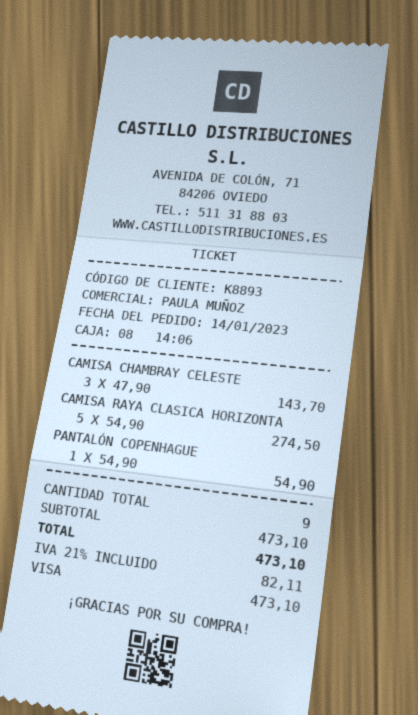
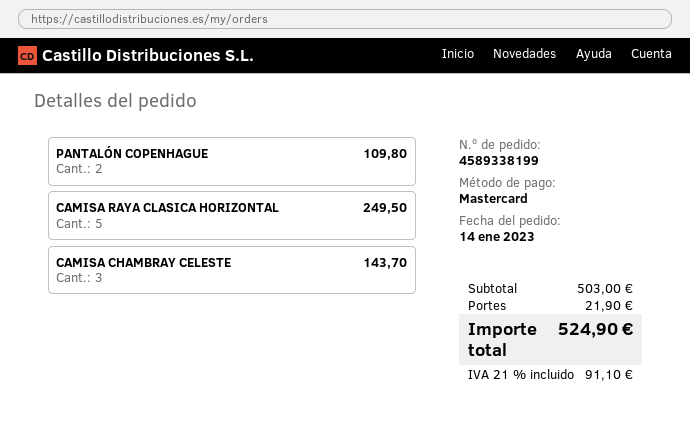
payment method: Visa -> Mastercard
CAMISA RAYA CLASICA HORIZONTA: 5 for 274.50 -> 5 for 249.50
PANTALÓN COPENHAGUE: 1 for 54.90 -> 2 for 109.80
subtotal: 473.10 -> 503.00
shipping: none -> 21.90
tax: 21% = 82.11 -> 21% = 91.10
total: 473.10 -> 524.90

